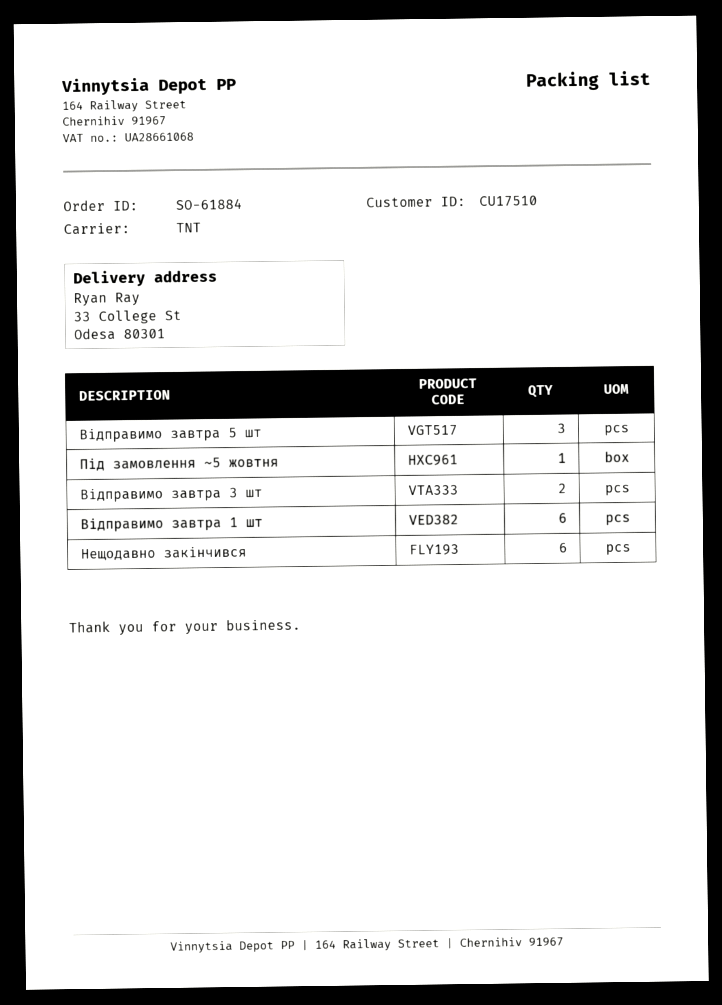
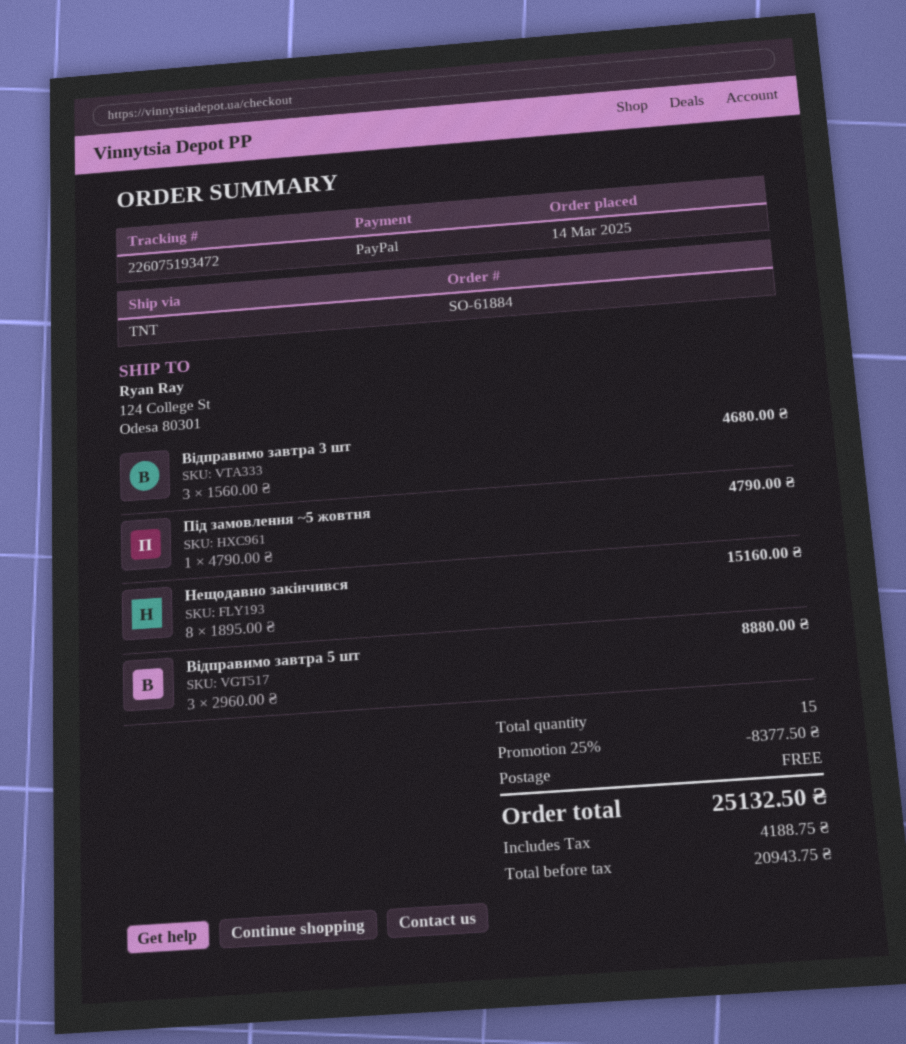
ship to: 33 College St, Odesa 80301 -> 124 College St, Odesa 80301
Відправимо завтра 3 шт: 2 -> 3
Відправимо завтра 1 шт: 6 -> none
Нещодавно закінчився: 6 -> 8

